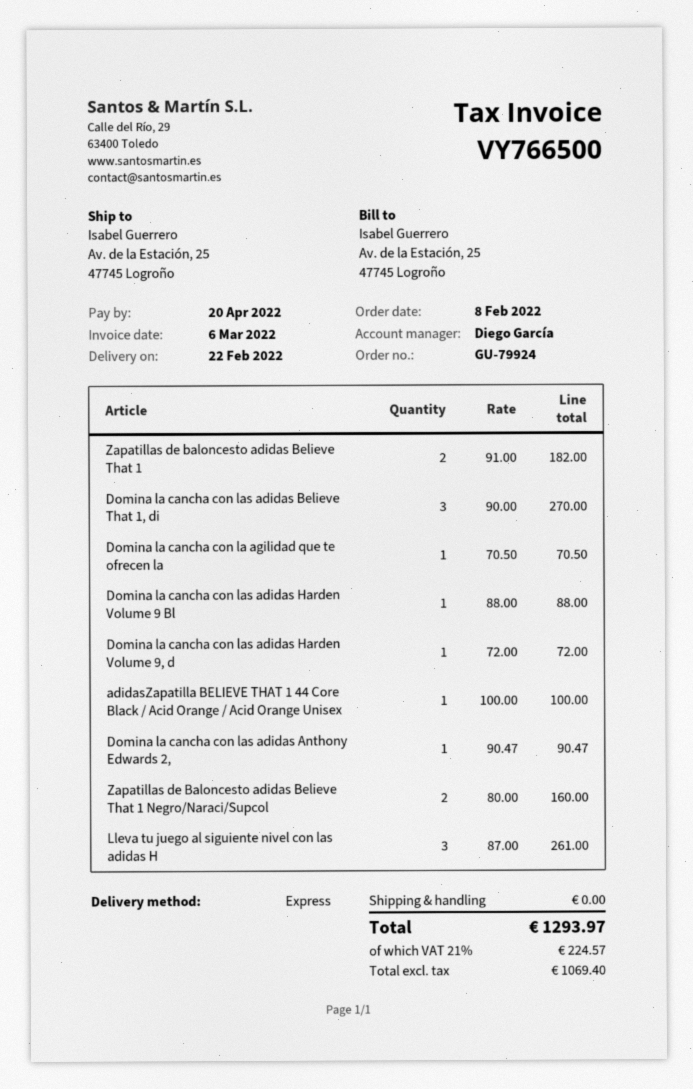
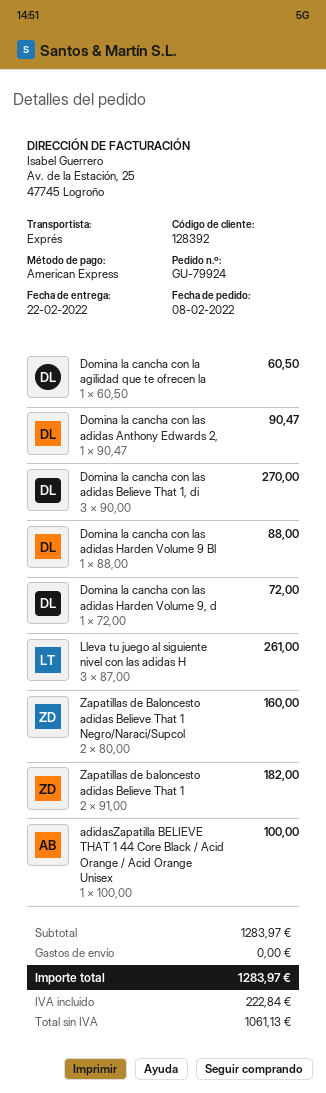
Domina la cancha con la agilidad que te ofrecen la: 1 x 70.50 = 70.50 -> 1 x 60.50 = 60.50
net: 1069.40 -> 1061.13
tax: 224.57 -> 222.84
total: 1293.97 -> 1283.97

